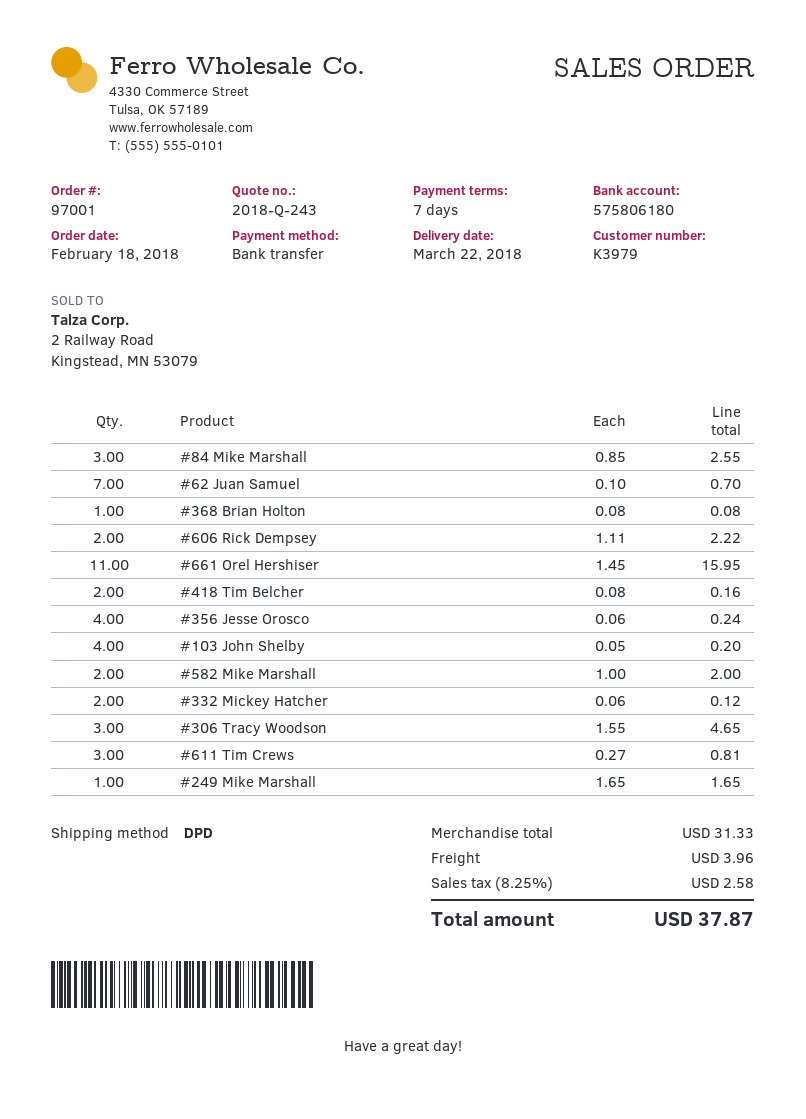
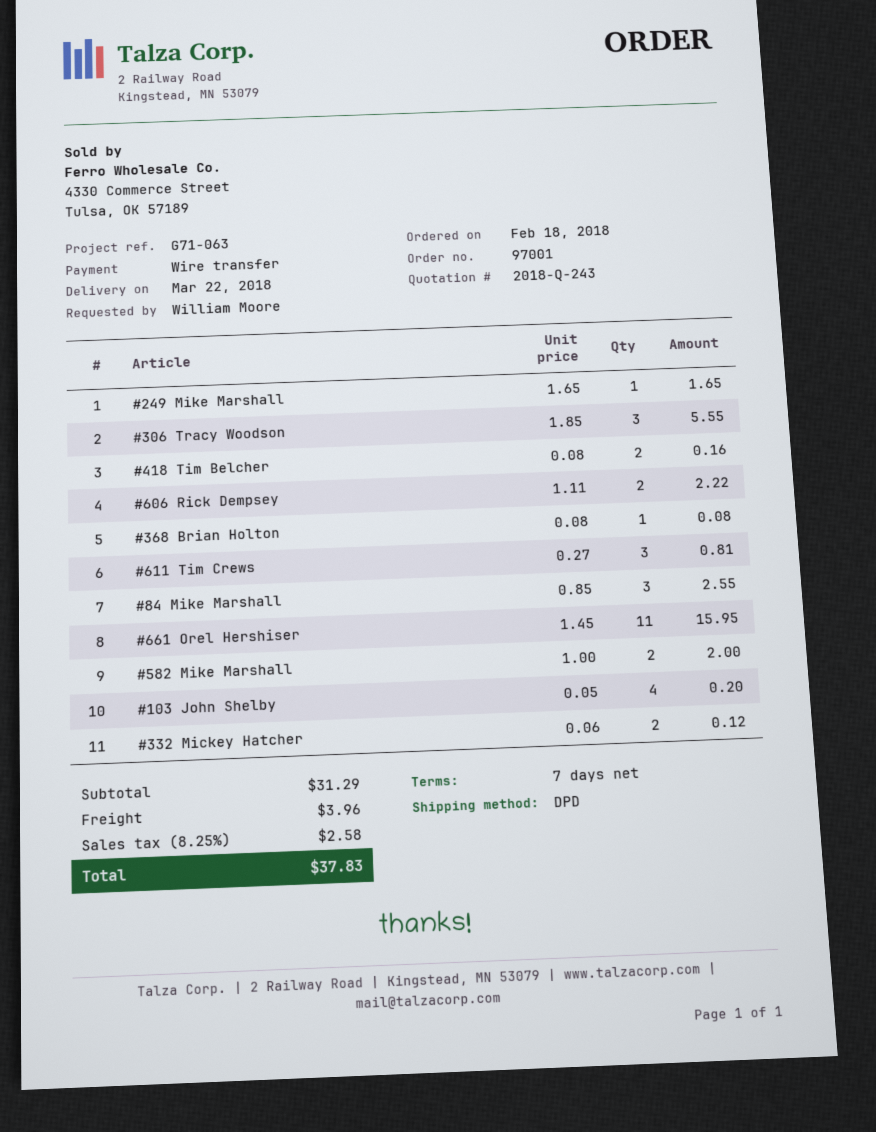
#62 Juan Samuel: 7 x 0.10 = 0.70 -> none
#356 Jesse Orosco: 4 x 0.06 = 0.24 -> none
#306 Tracy Woodson: 3 x 1.55 = 4.65 -> 3 x 1.85 = 5.55
subtotal: 31.33 -> 31.29
total: 37.87 -> 37.83

